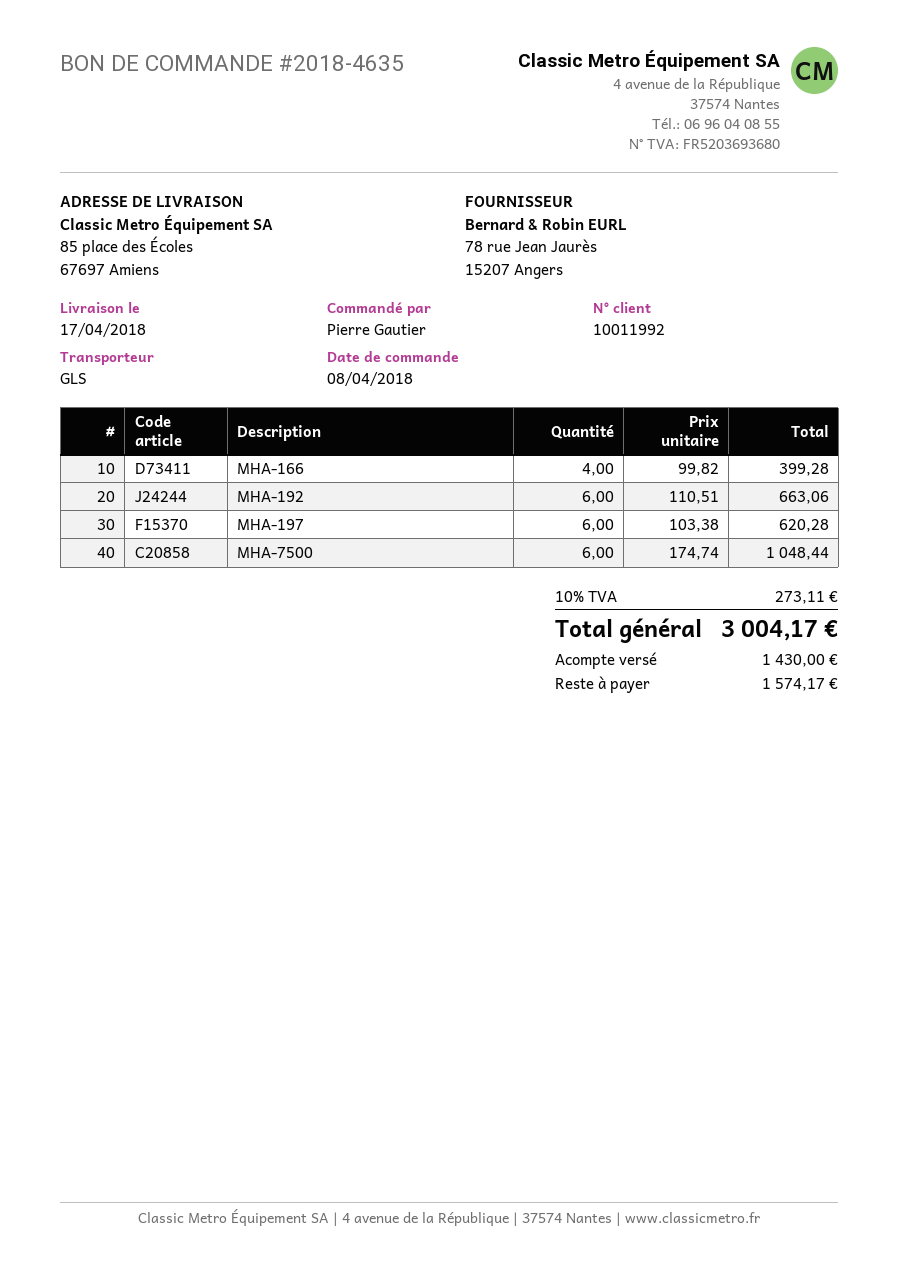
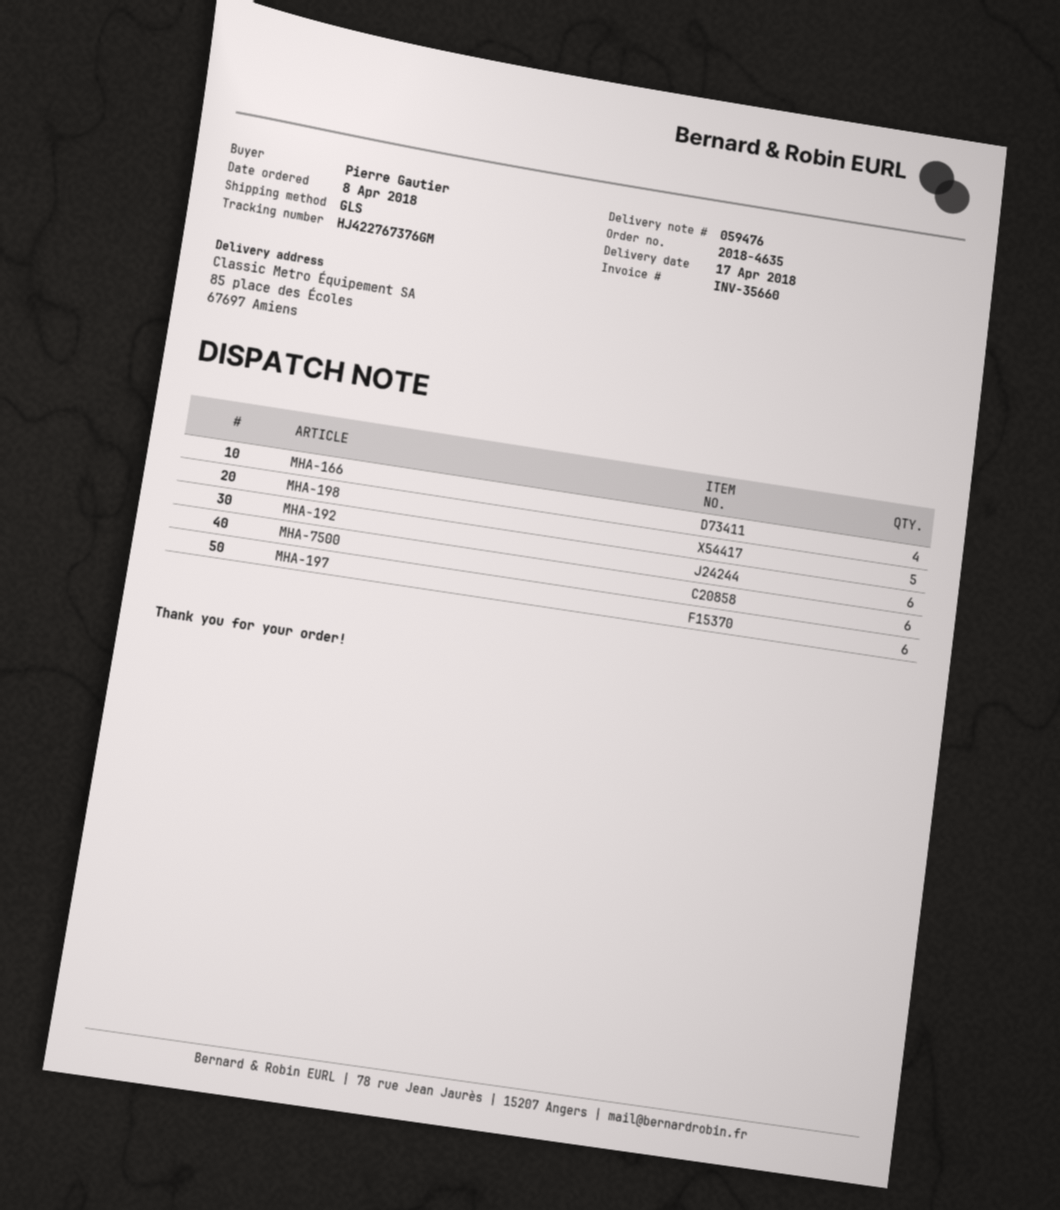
MHA-198: none -> 5

